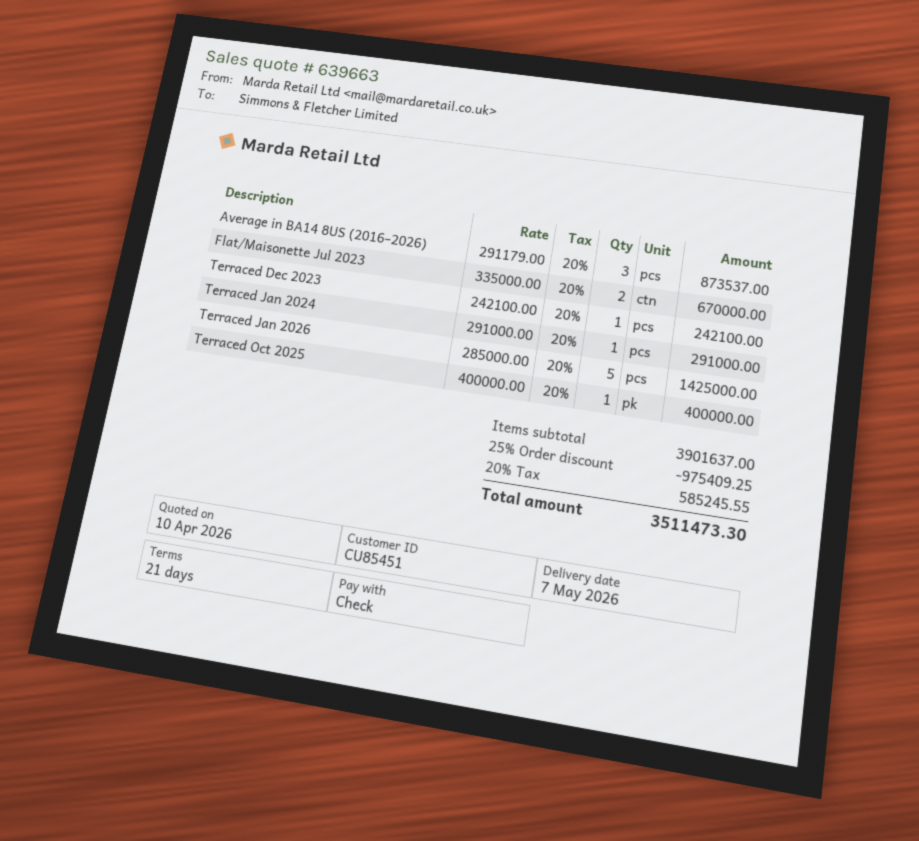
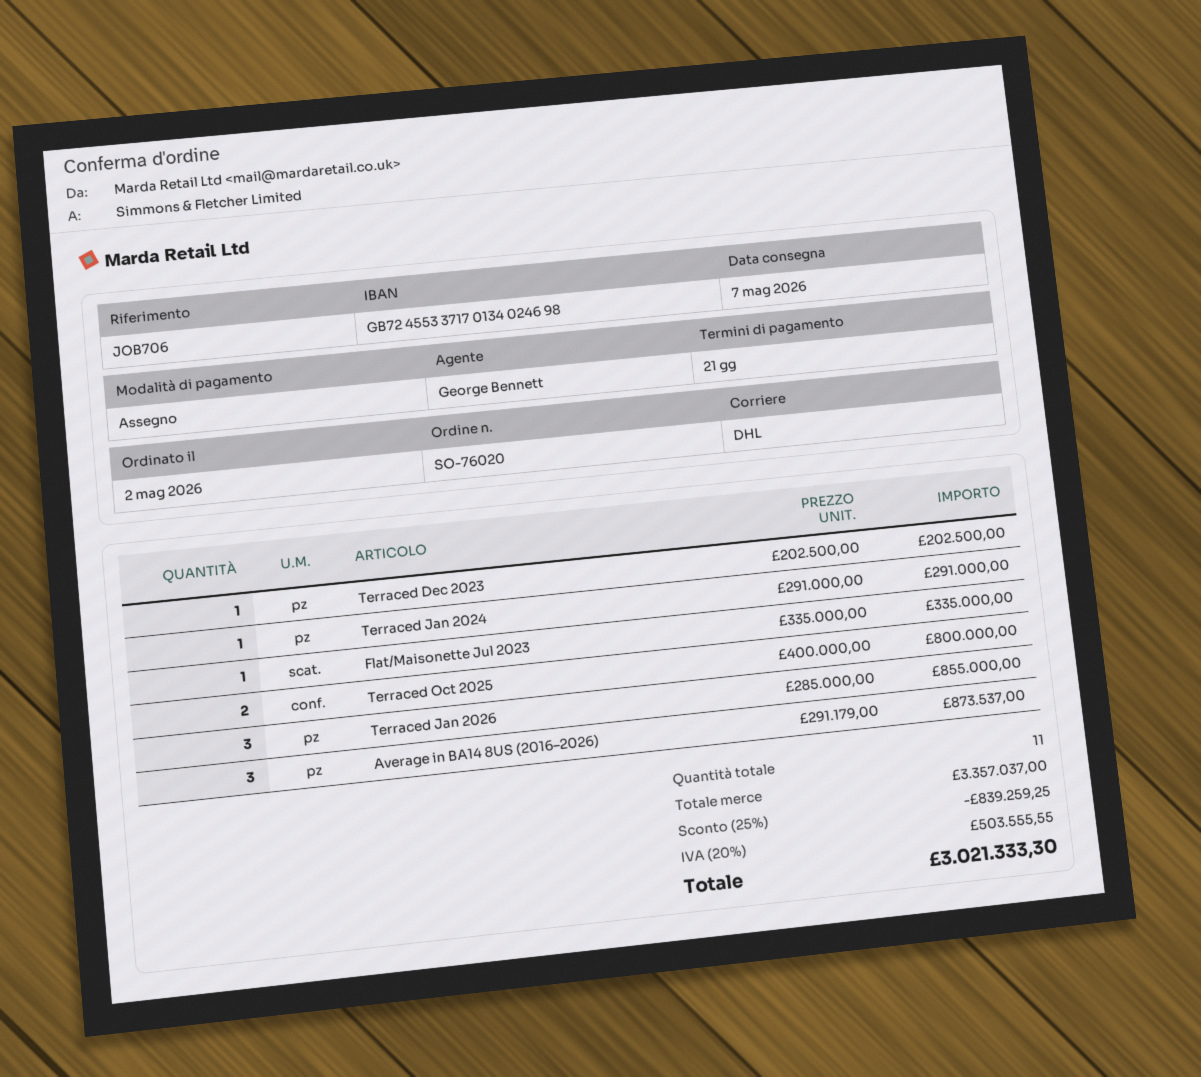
Flat/Maisonette Jul 2023: 2 x 335000.00 = 670000.00 -> 1 x 335000.00 = 335000.00
Terraced Dec 2023: 1 x 242100.00 = 242100.00 -> 1 x 202500.00 = 202500.00
Terraced Jan 2026: 5 x 285000.00 = 1425000.00 -> 3 x 285000.00 = 855000.00
Terraced Oct 2025: 1 x 400000.00 = 400000.00 -> 2 x 400000.00 = 800000.00
subtotal: 3901637.00 -> 3357037.00
discount: 25% = 975409.25 -> 25% = 839259.25
tax: 20% = 585245.55 -> 20% = 503555.55
total: 3511473.30 -> 3021333.30

